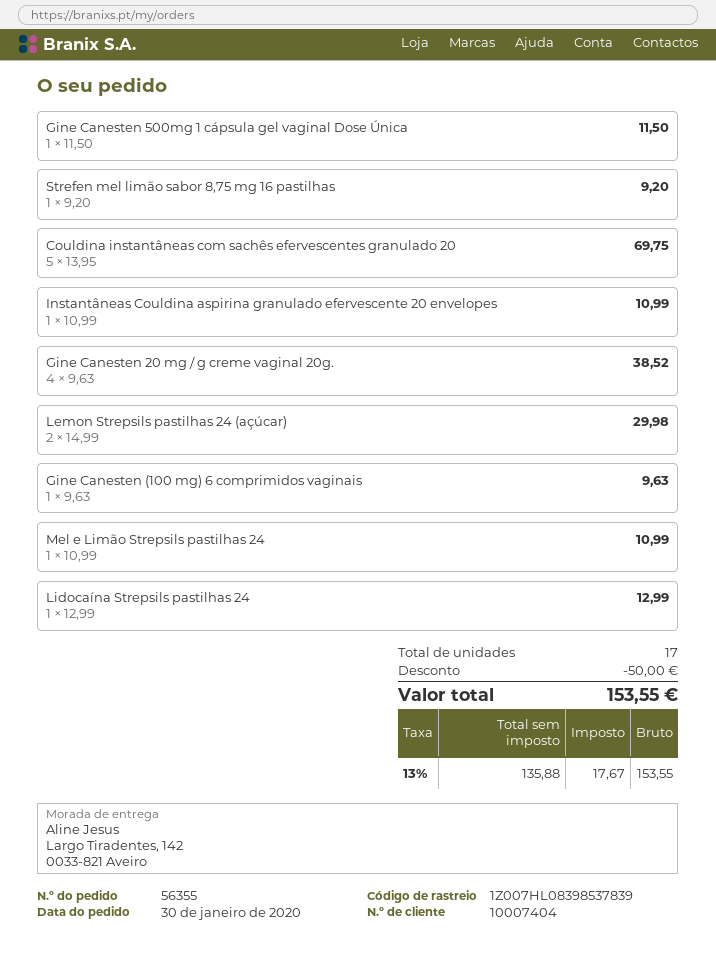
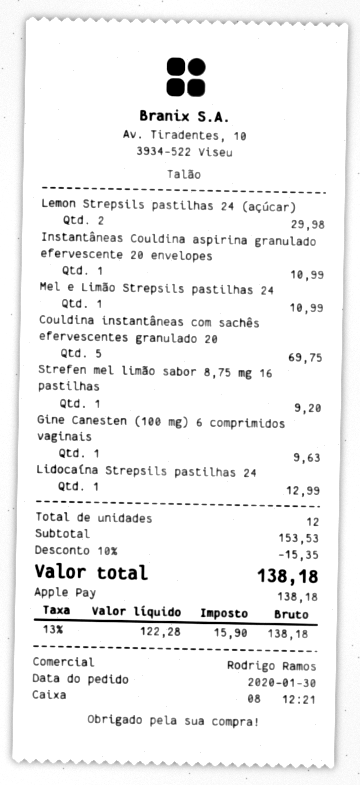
Gine Canesten 500mg 1 cápsula gel vaginal Dose Única: 1 for 11.50 -> none
Gine Canesten 20 mg / g creme vaginal 20g.: 4 for 38.52 -> none
total quantity: 17 -> 12
discount: 50.00 -> 15.35
net: 135.88 -> 122.28
tax: 13% = 17.67 -> 13% = 15.90
total: 153.55 -> 138.18

